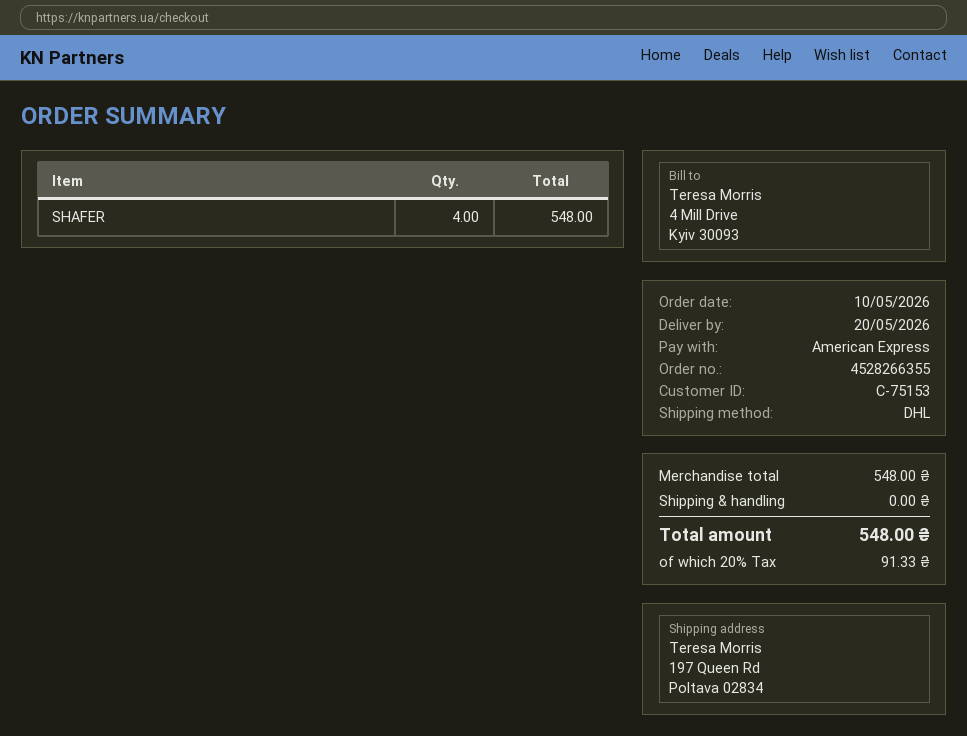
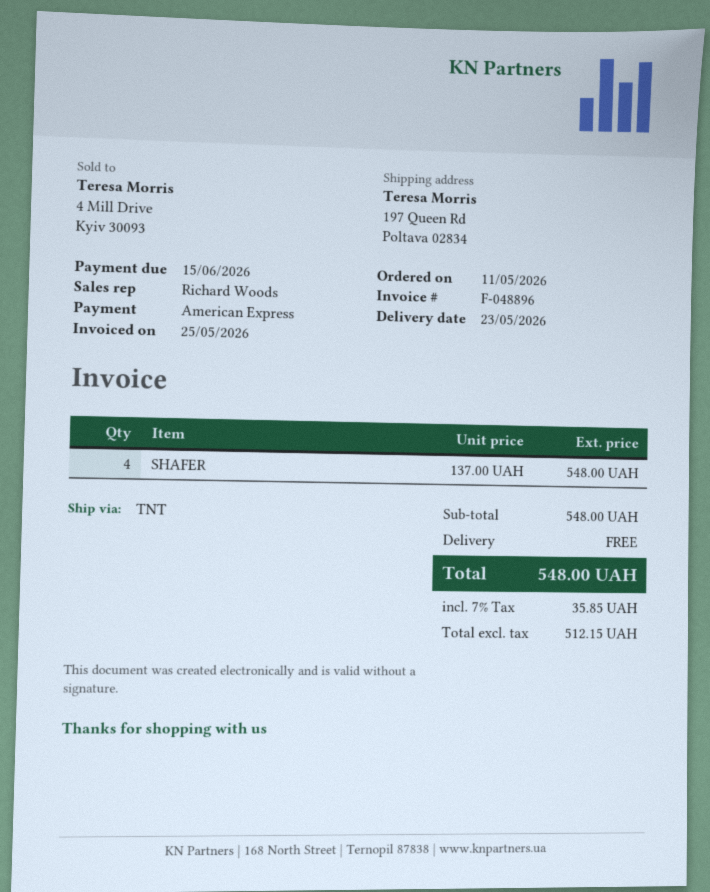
order date: 2026-05-10 -> 2026-05-11
delivery date: 2026-05-20 -> 2026-05-23
shipping method: DHL -> TNT
tax: 20% = 91.33 -> 7% = 35.85

